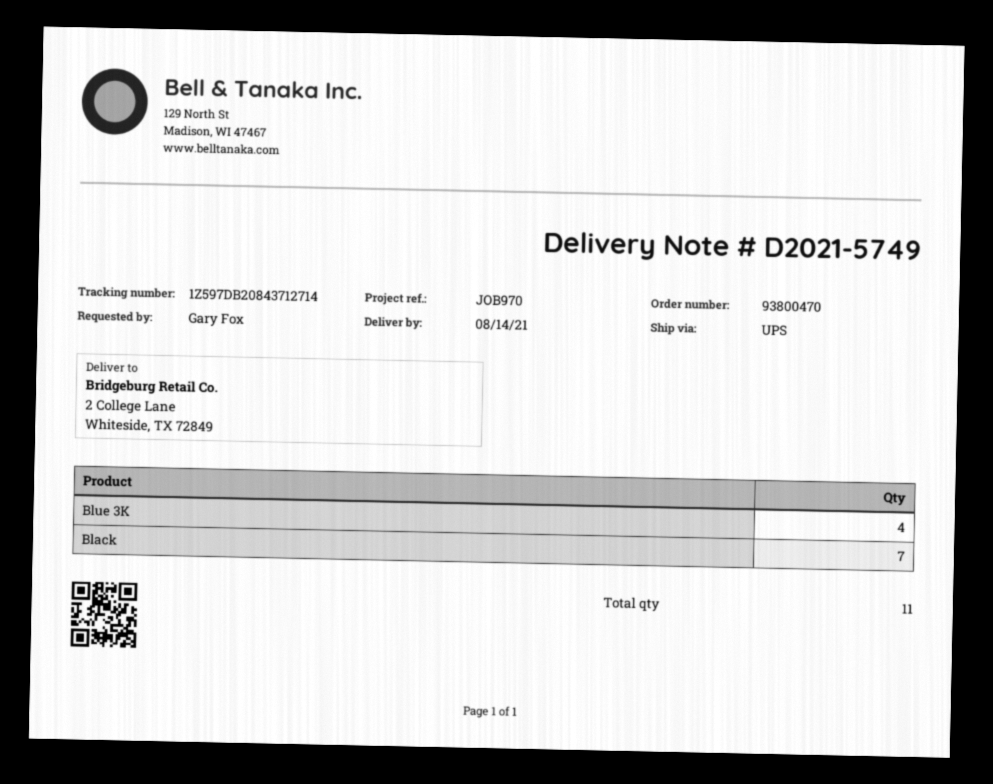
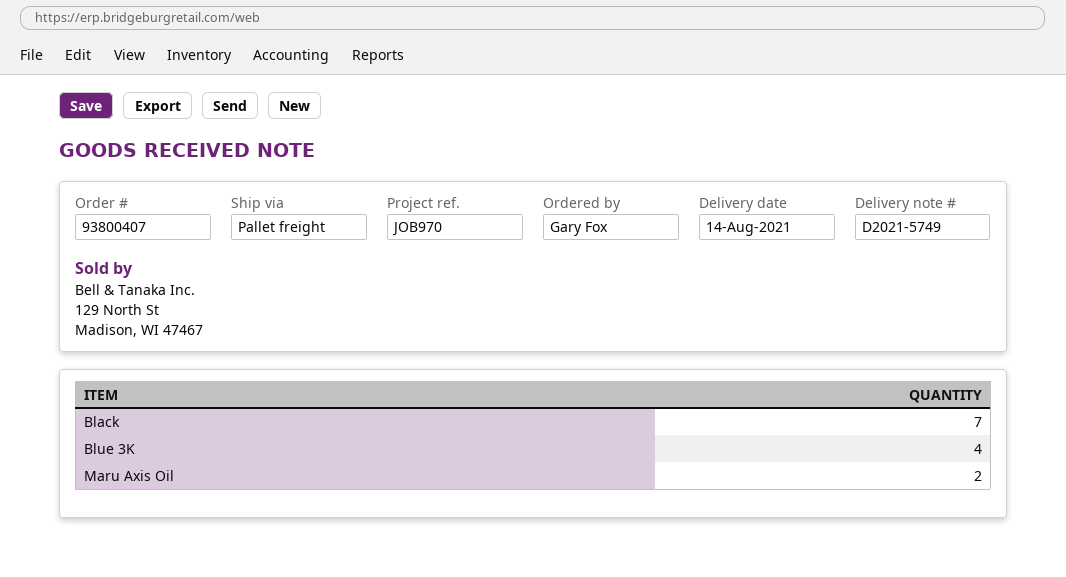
order number: 93800470 -> 93800407
shipping method: UPS -> pallet freight
Maru Axis Oil: none -> 2

